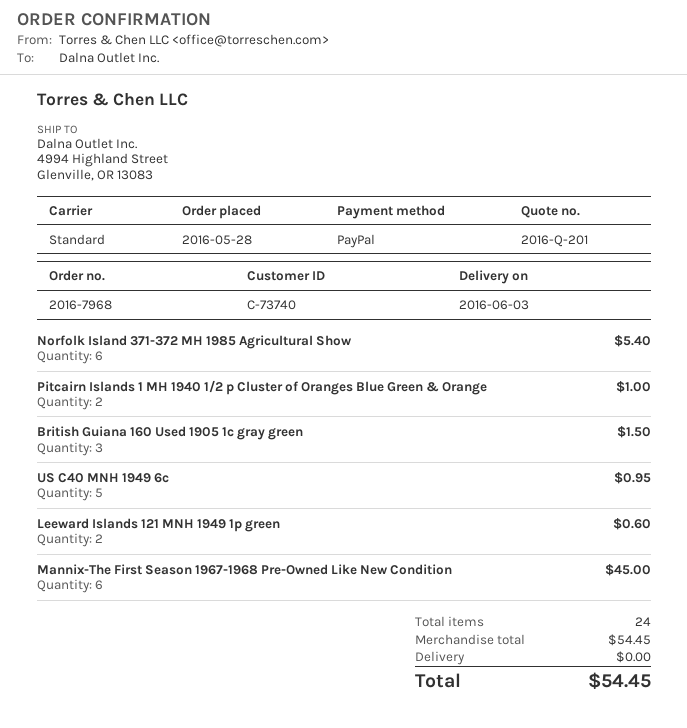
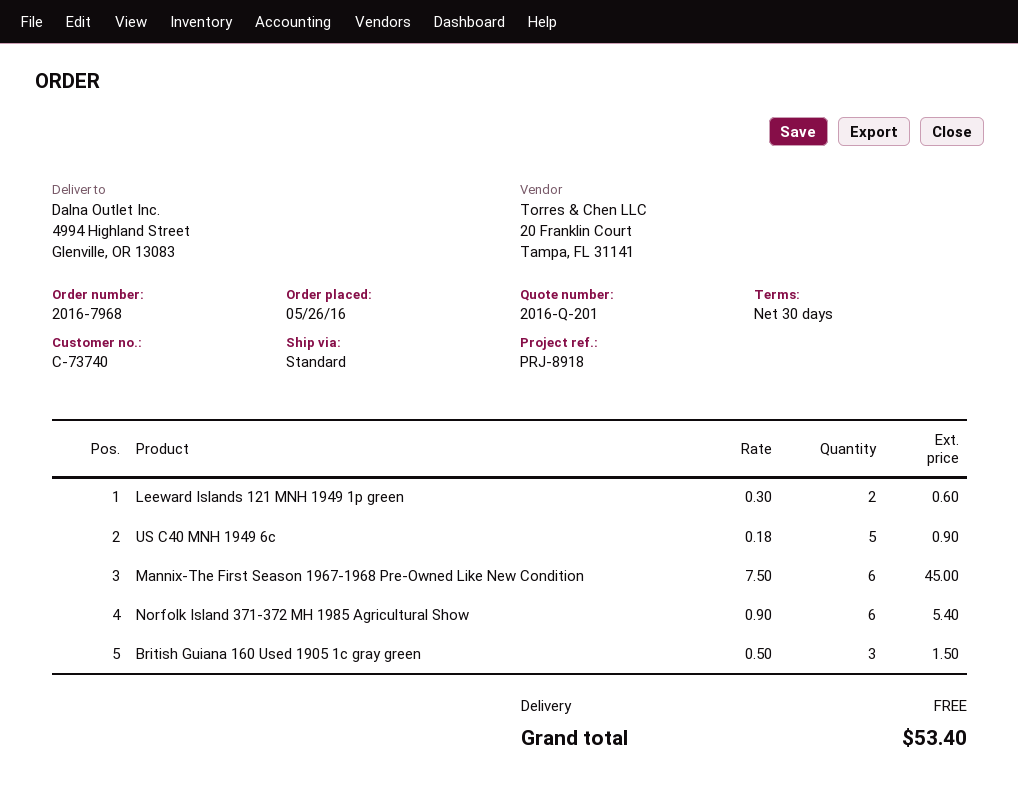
order date: 2016-05-28 -> 2016-05-26
Pitcairn Islands 1 MH 1940 1/2 p Cluster of Oranges Blue Green & Orange: 2 for 1.00 -> none
US C40 MNH 1949 6c: 5 for 0.95 -> 5 for 0.90
total: 54.45 -> 53.40

